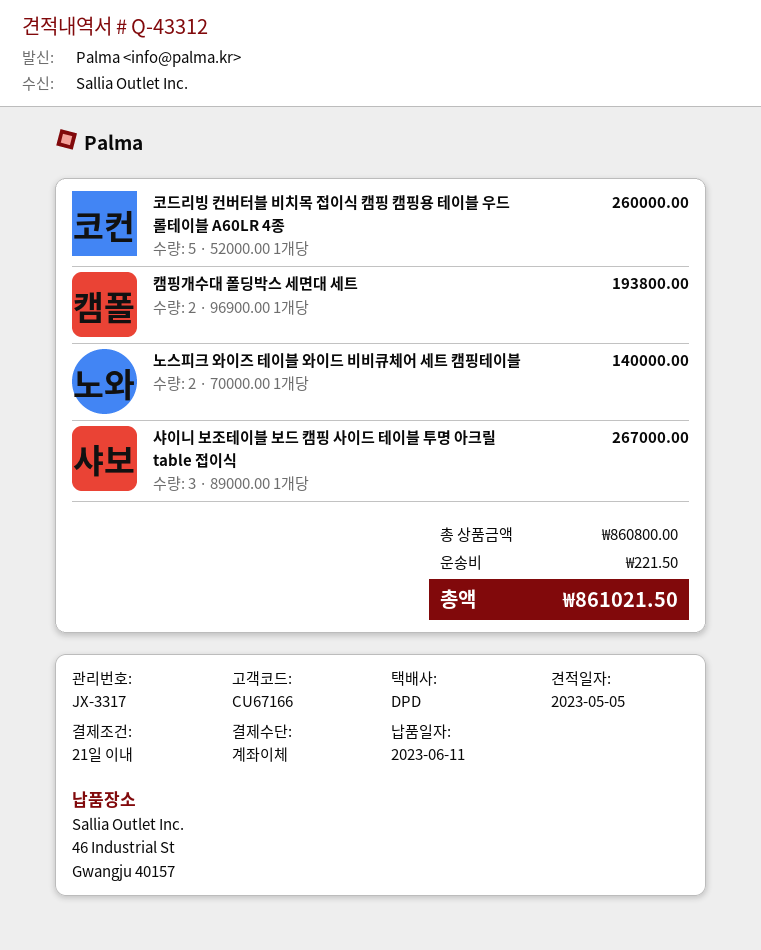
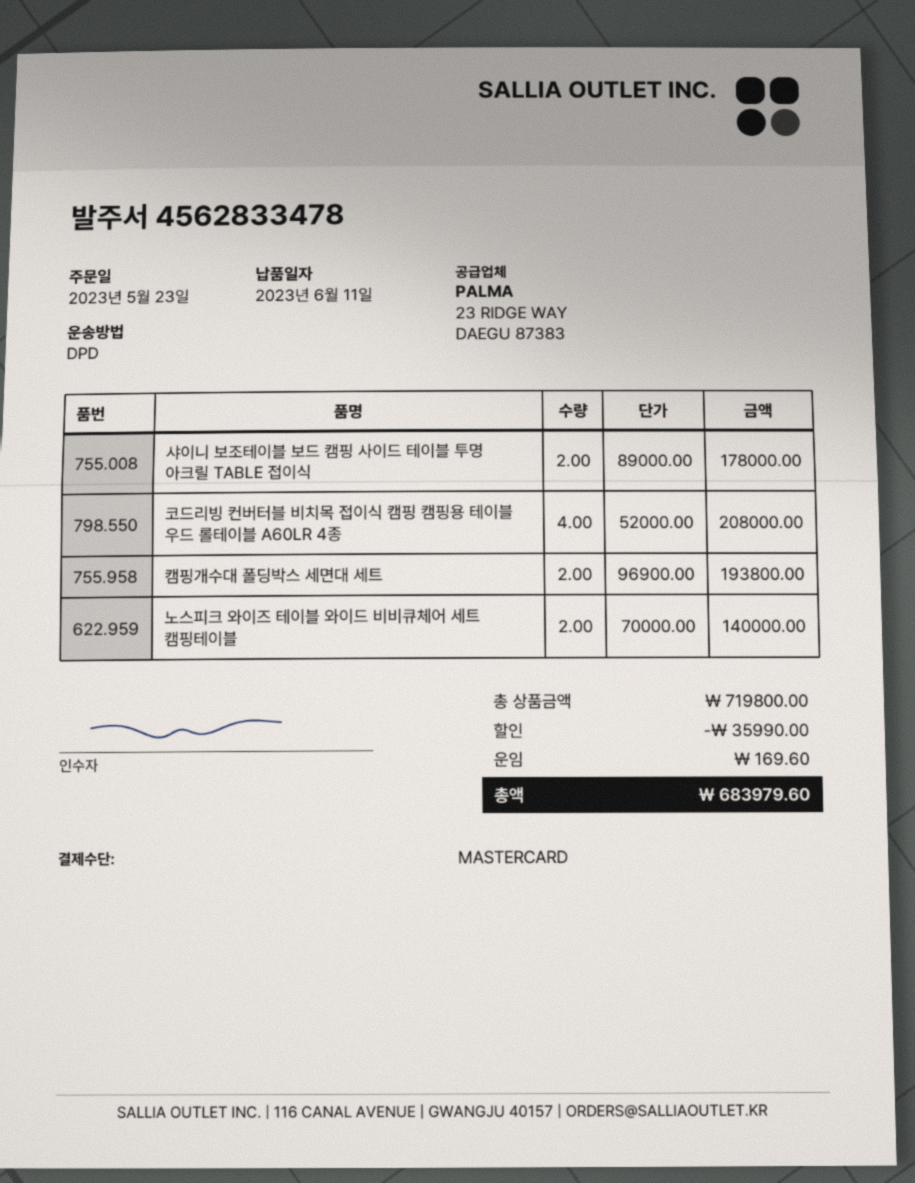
payment method: bank transfer -> Mastercard
코드리빙 컨버터블 비치목 접이식 캠핑 캠핑용 테이블 우드 롤테이블 A60LR 4종: 5 x 52000.00 = 260000.00 -> 4 x 52000.00 = 208000.00
샤이니 보조테이블 보드 캠핑 사이드 테이블 투명 아크릴 table 접이식: 3 x 89000.00 = 267000.00 -> 2 x 89000.00 = 178000.00
subtotal: 860800.00 -> 719800.00
discount: none -> 35990.00
shipping: 221.50 -> 169.60
total: 861021.50 -> 683979.60

